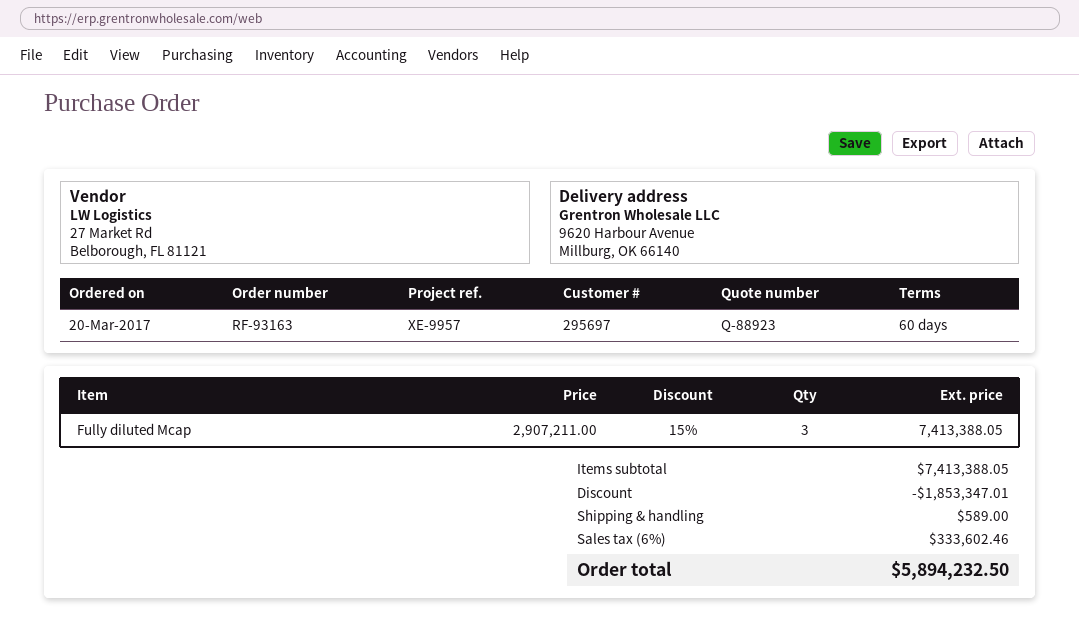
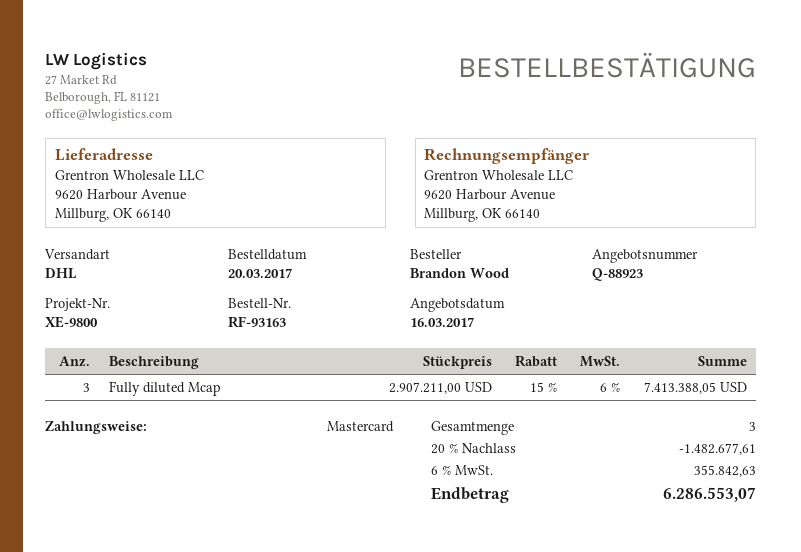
reference: XE-9957 -> XE-9800
discount: 1853347.01 -> 1482677.61
shipping: 589.00 -> none
tax: 6% = 333602.46 -> 6% = 355842.63
total: 5894232.50 -> 6286553.07

